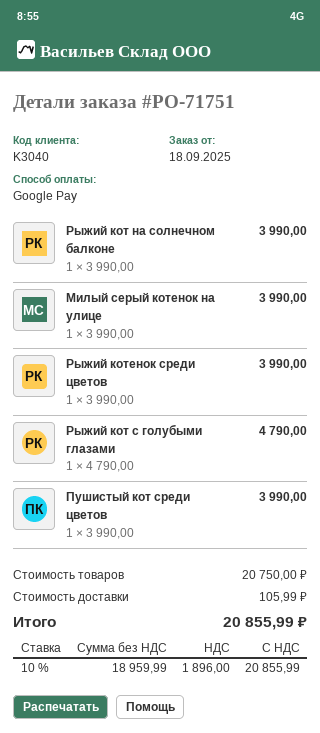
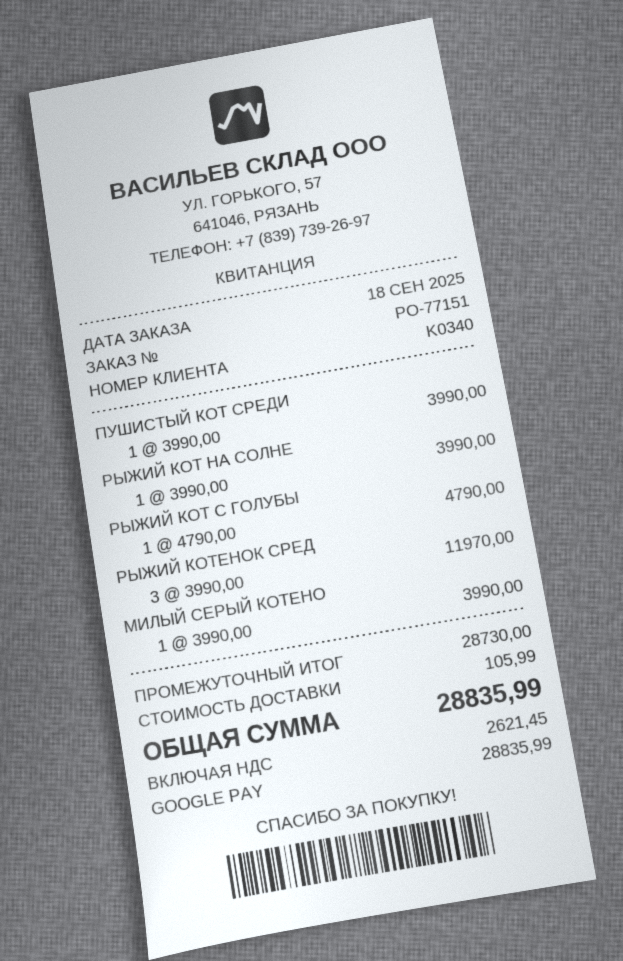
order number: PO-71751 -> PO-77151
customer number: K3040 -> K0340
Рыжий котенок среди цветов: 1 x 3990.00 = 3990.00 -> 3 x 3990.00 = 11970.00
subtotal: 20750.00 -> 28730.00
tax: 1896.00 -> 2621.45
total: 20855.99 -> 28835.99

